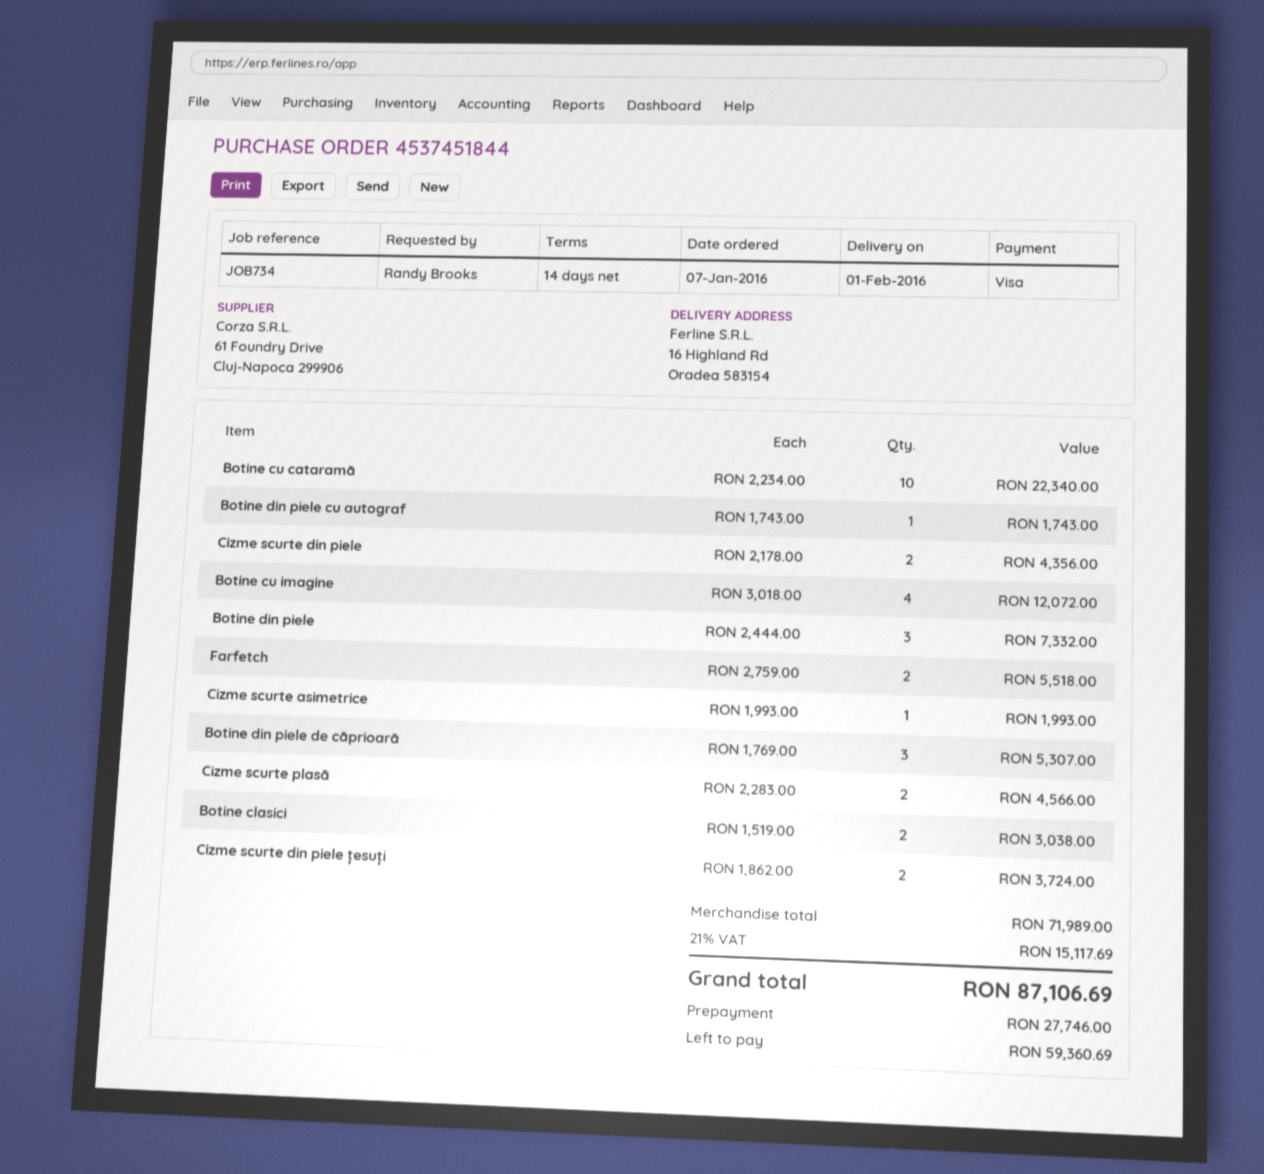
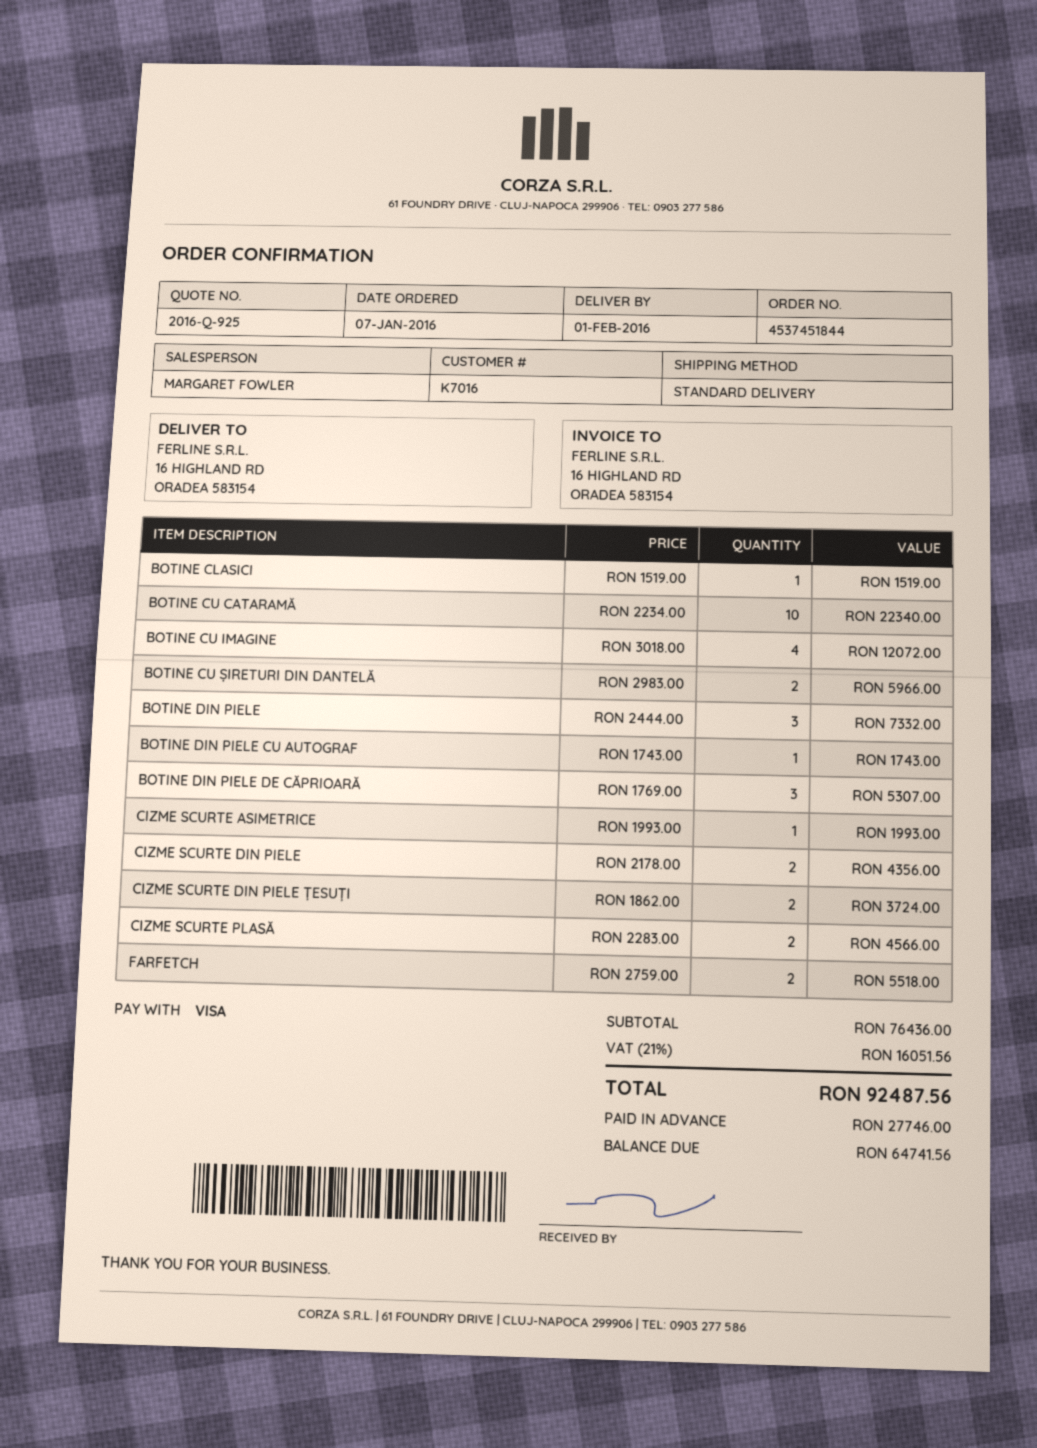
Botine clasici: 2 x 1519.00 = 3038.00 -> 1 x 1519.00 = 1519.00
BOTINE CU ȘIRETURI DIN DANTELĂ: none -> 2 x 2983.00 = 5966.00
subtotal: 71989.00 -> 76436.00
tax: 21% = 15117.69 -> 21% = 16051.56
total: 87106.69 -> 92487.56
balance: 59360.69 -> 64741.56

